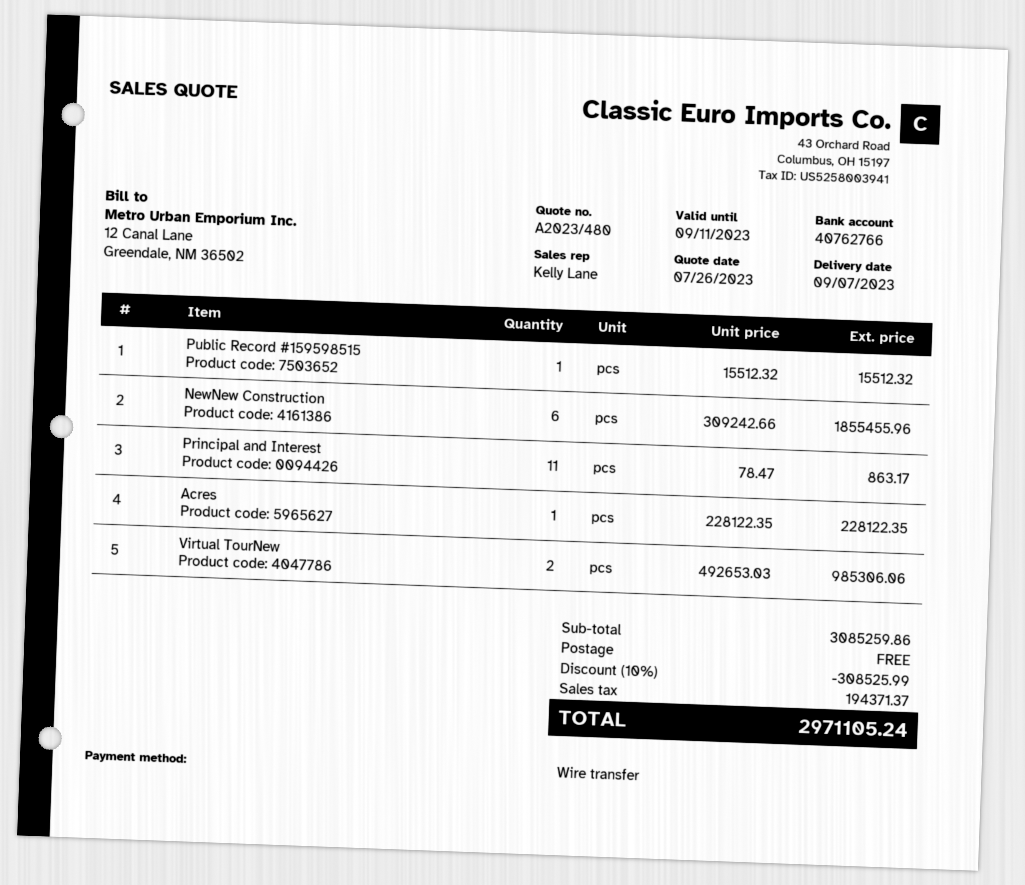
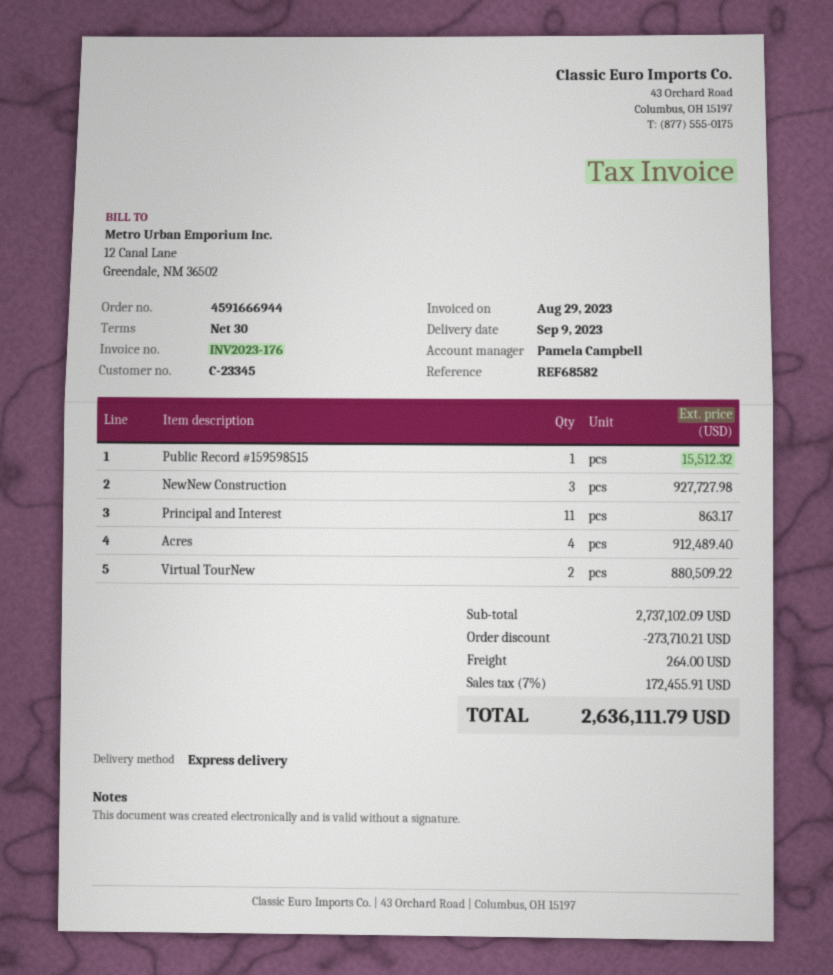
delivery date: 2023-09-07 -> 2023-09-09
sales rep: Kelly Lane -> Pamela Campbell
NewNew Construction: 6 for 1855455.96 -> 3 for 927727.98
Acres: 1 for 228122.35 -> 4 for 912489.40
Virtual TourNew: 2 for 985306.06 -> 2 for 880509.22
subtotal: 3085259.86 -> 2737102.09
discount: 308525.99 -> 273710.21
shipping: 0.00 -> 264.00
tax: 194371.37 -> 172455.91
total: 2971105.24 -> 2636111.79

